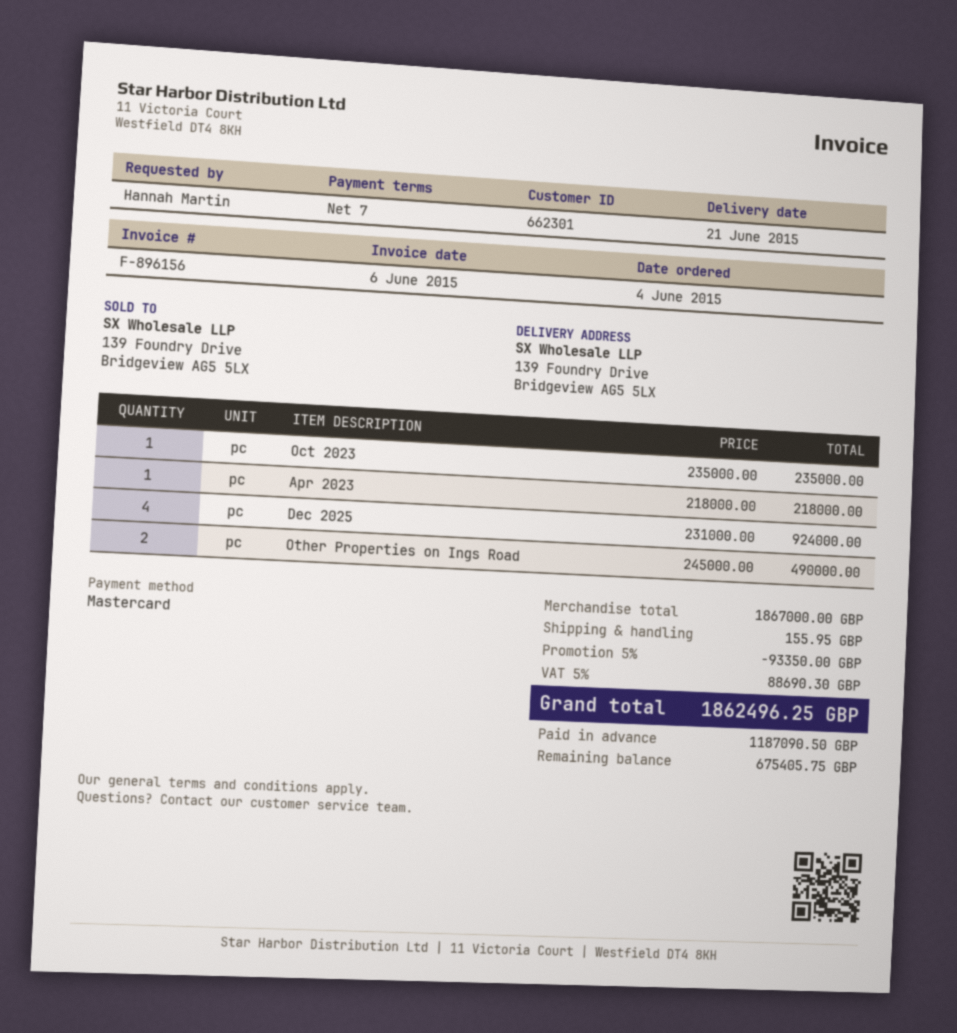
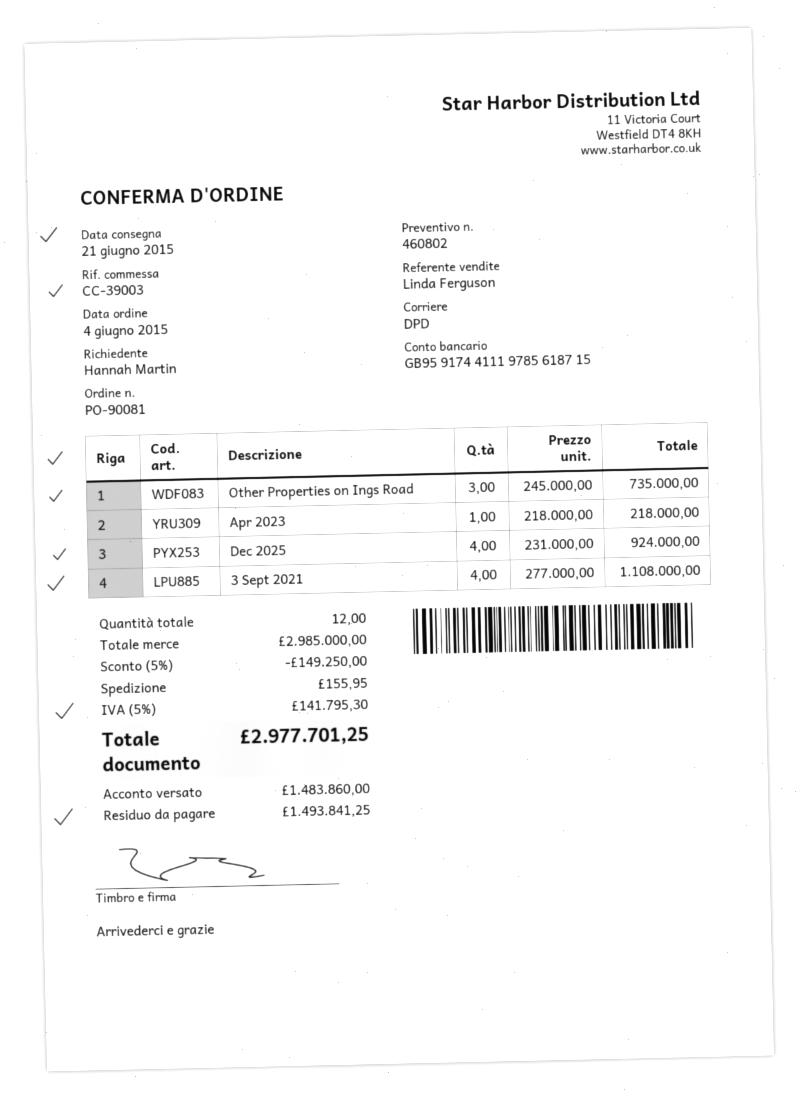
Oct 2023: 1 x 235000.00 = 235000.00 -> none
Other Properties on Ings Road: 2 x 245000.00 = 490000.00 -> 3 x 245000.00 = 735000.00
3 Sept 2021: none -> 4 x 277000.00 = 1108000.00
subtotal: 1867000.00 -> 2985000.00
discount: 5% = 93350.00 -> 5% = 149250.00
tax: 5% = 88690.30 -> 5% = 141795.30
total: 1862496.25 -> 2977701.25
deposit: 1187090.50 -> 1483860.00
balance: 675405.75 -> 1493841.25

